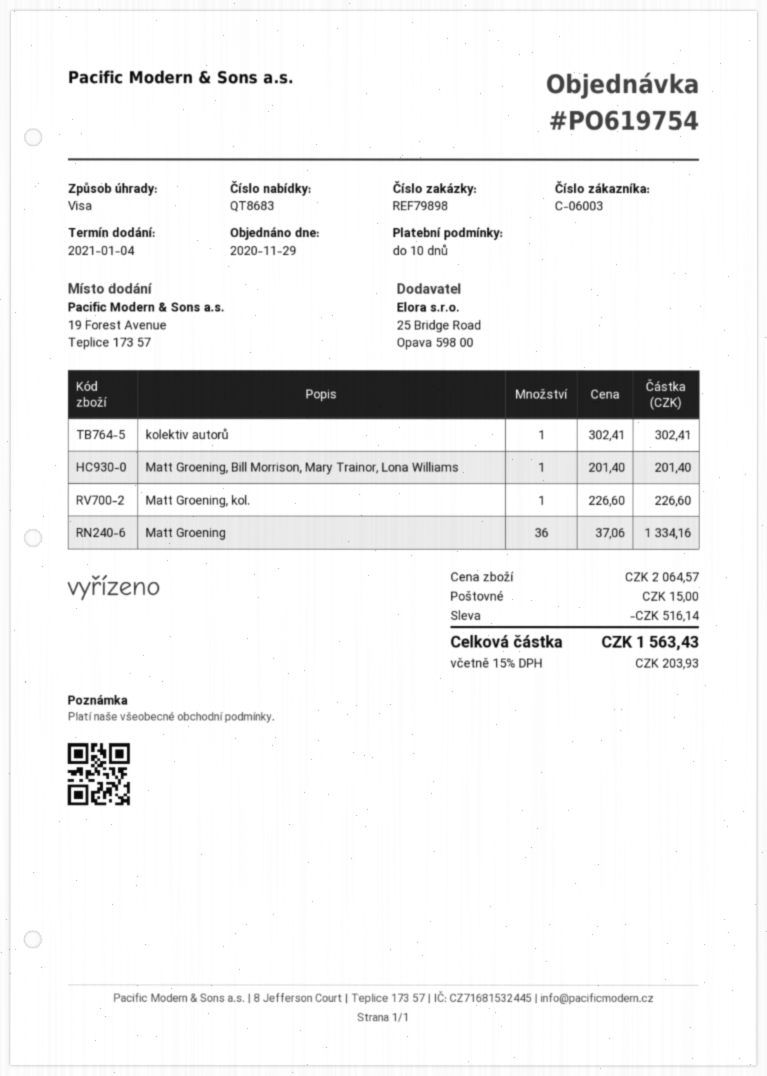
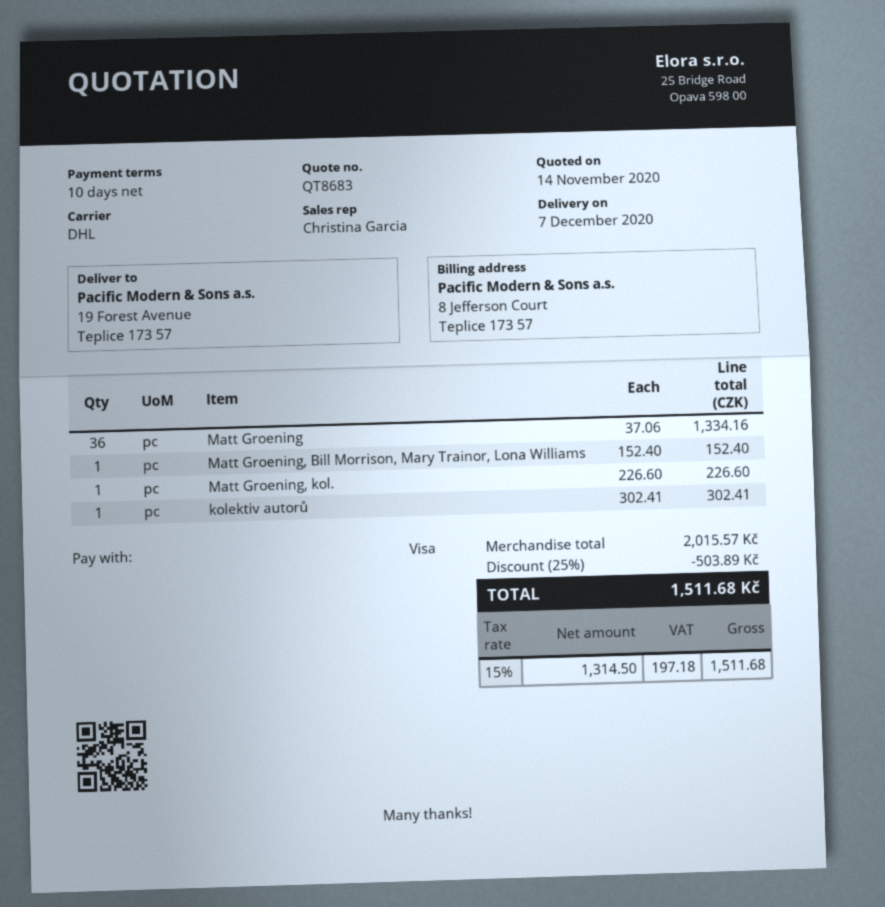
delivery date: 2021-01-04 -> 2020-12-07
Matt Groening, Bill Morrison, Mary Trainor, Lona Williams: 1 x 201.40 = 201.40 -> 1 x 152.40 = 152.40
subtotal: 2064.57 -> 2015.57
discount: 516.14 -> 503.89
shipping: 15.00 -> none
tax: 15% = 203.93 -> 15% = 197.18
total: 1563.43 -> 1511.68

